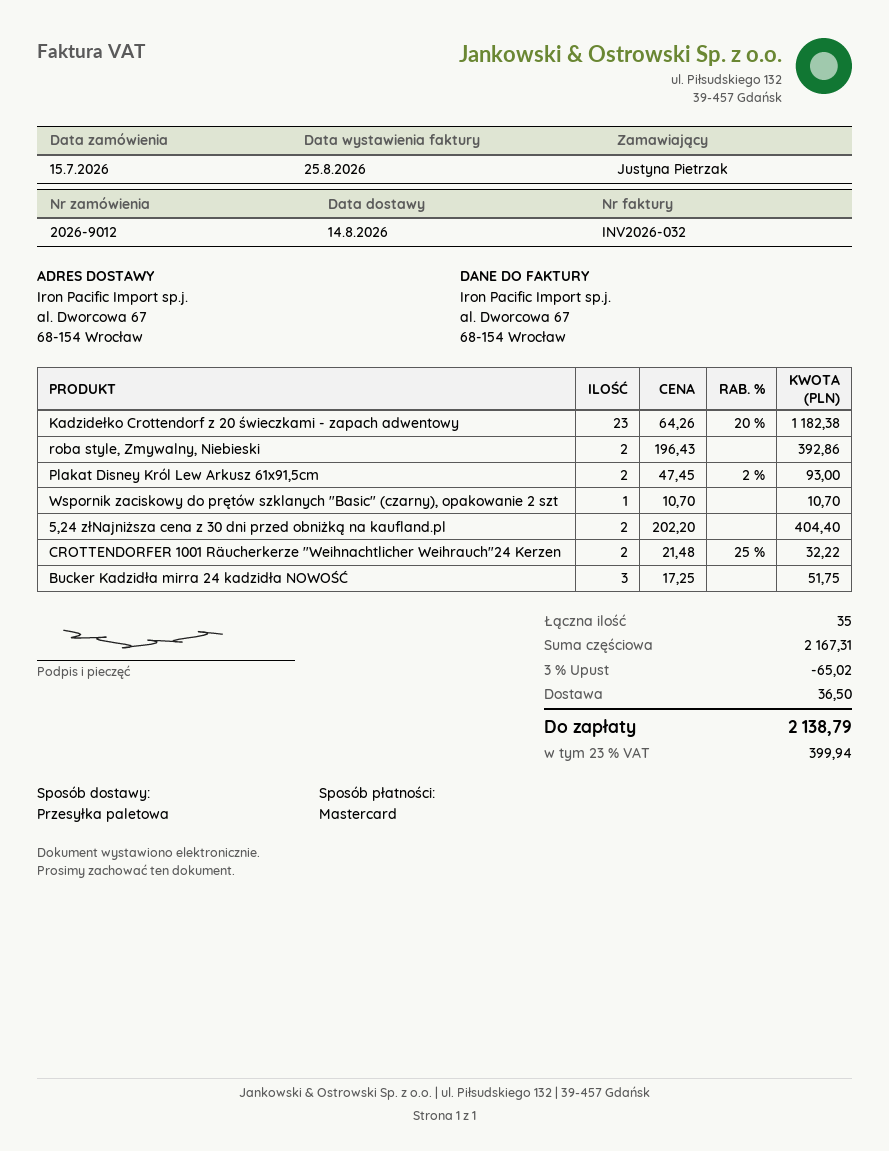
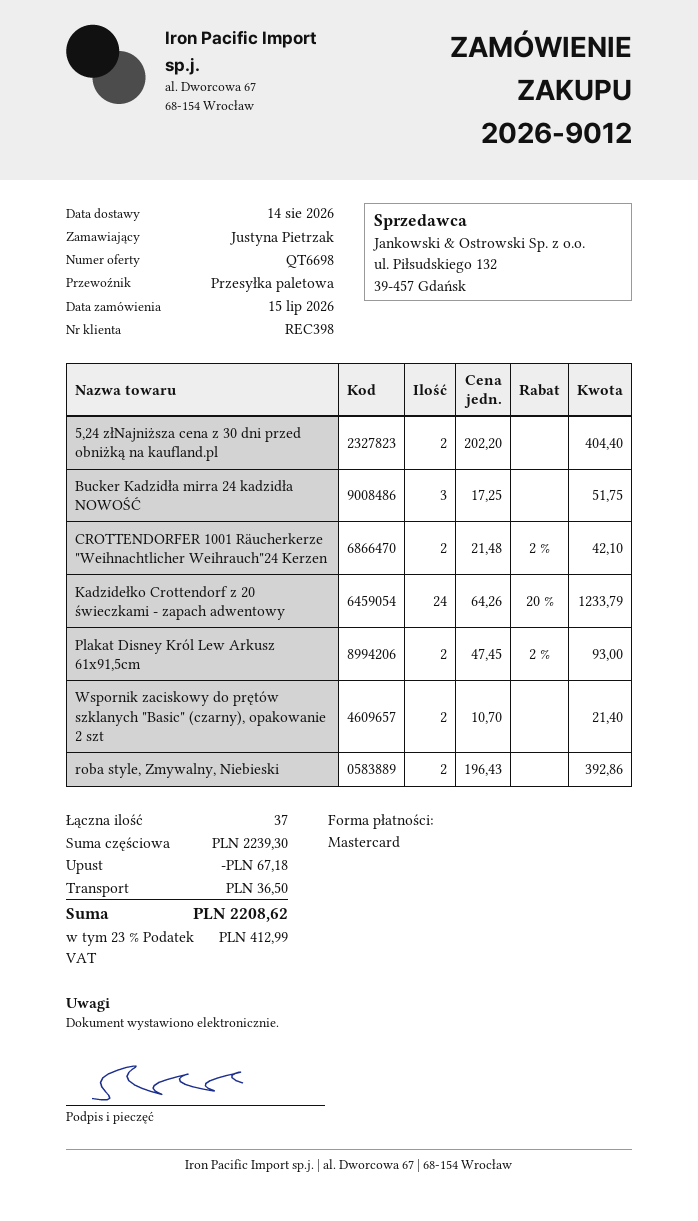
Kadzidełko Crottendorf z 20 świeczkami - zapach adwentowy: 23 x 64.26 - 20% = 1182.38 -> 24 x 64.26 - 20% = 1233.79
Wspornik zaciskowy do prętów szklanych "Basic" (czarny), opakowanie 2 szt: 1 x 10.70 = 10.70 -> 2 x 10.70 = 21.40
CROTTENDORFER 1001 Räucherkerze "Weihnachtlicher Weihrauch"24 Kerzen: 2 x 21.48 - 25% = 32.22 -> 2 x 21.48 - 2% = 42.10
total quantity: 35 -> 37
subtotal: 2167.31 -> 2239.30
discount: 65.02 -> 67.18
tax: 23% = 399.94 -> 23% = 412.99
total: 2138.79 -> 2208.62

